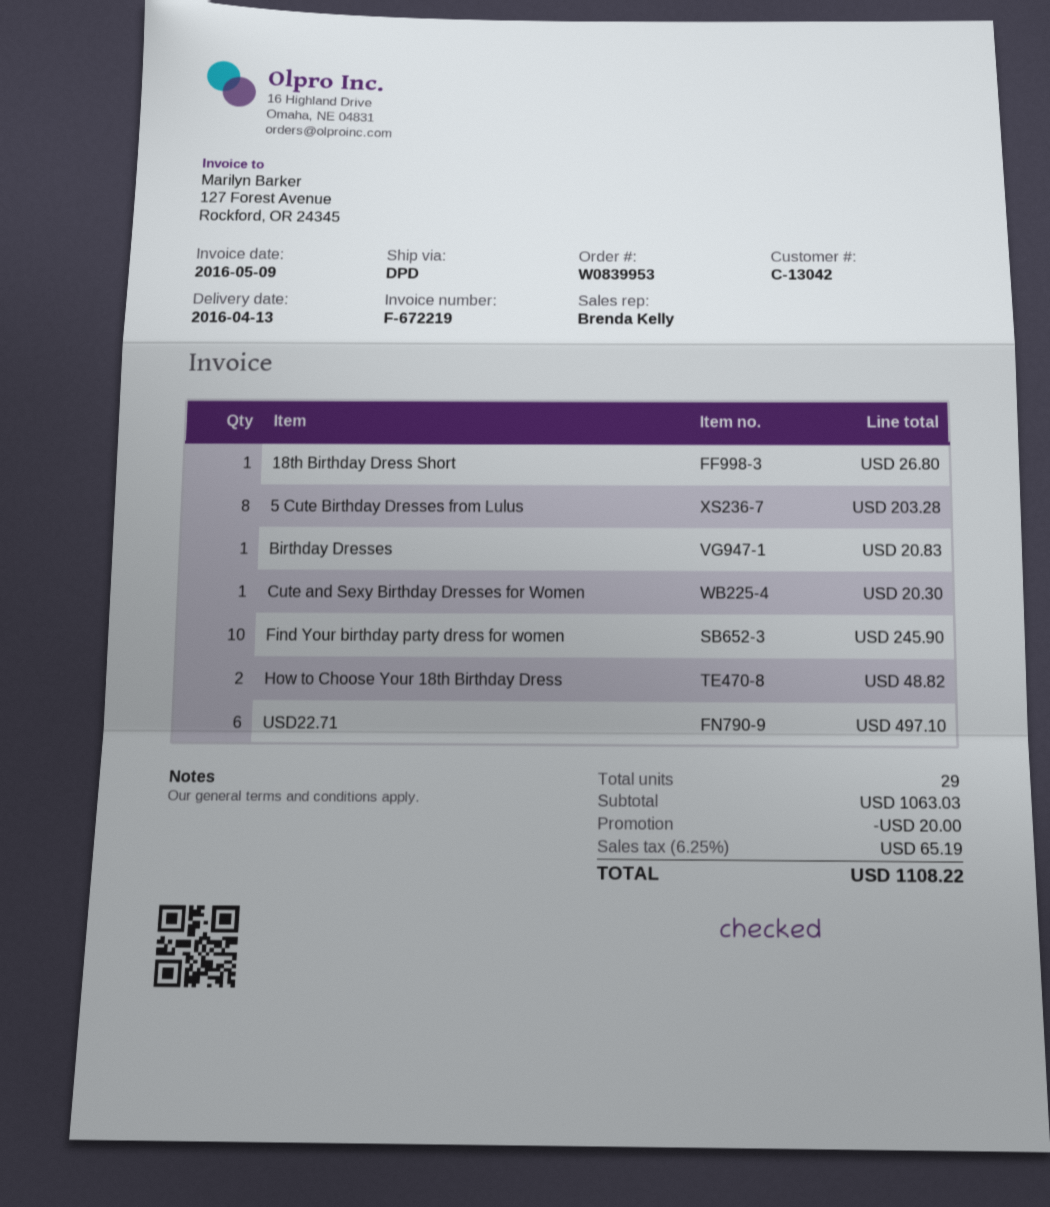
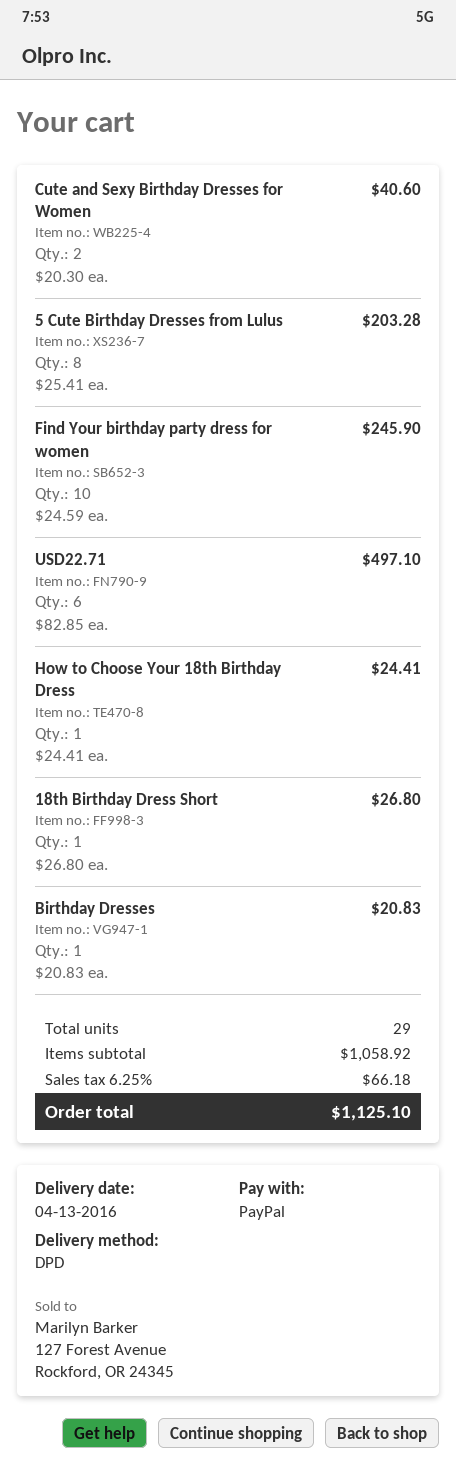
Cute and Sexy Birthday Dresses for Women: 1 for 20.30 -> 2 for 40.60
How to Choose Your 18th Birthday Dress: 2 for 48.82 -> 1 for 24.41
subtotal: 1063.03 -> 1058.92
discount: 20.00 -> none
tax: 6.25% = 65.19 -> 6.25% = 66.18
total: 1108.22 -> 1125.10

